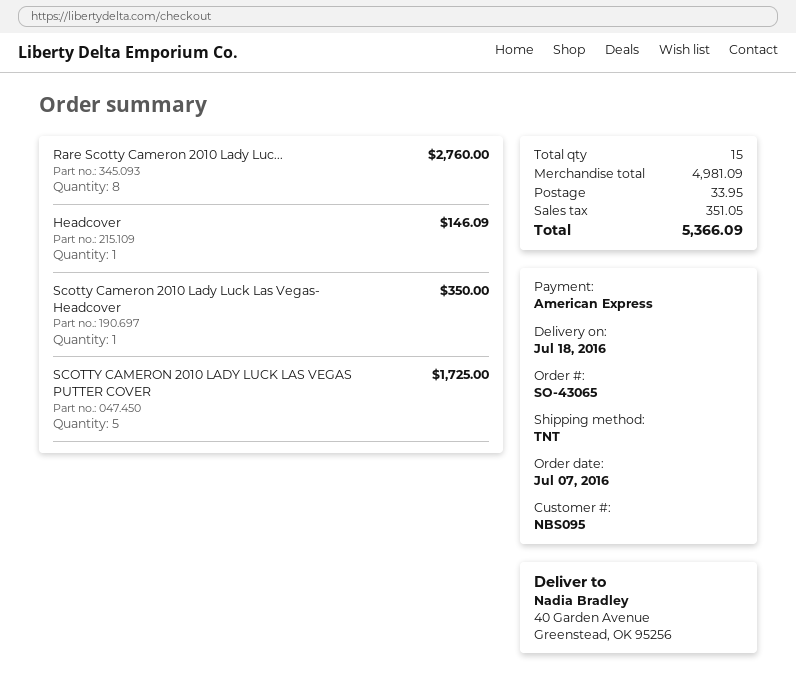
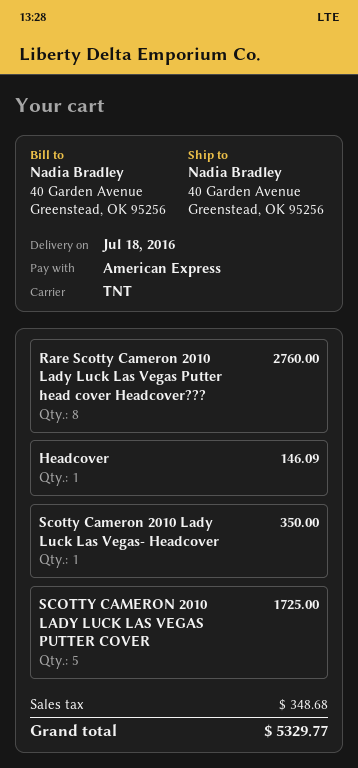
shipping: 33.95 -> none
tax: 351.05 -> 348.68
total: 5366.09 -> 5329.77

